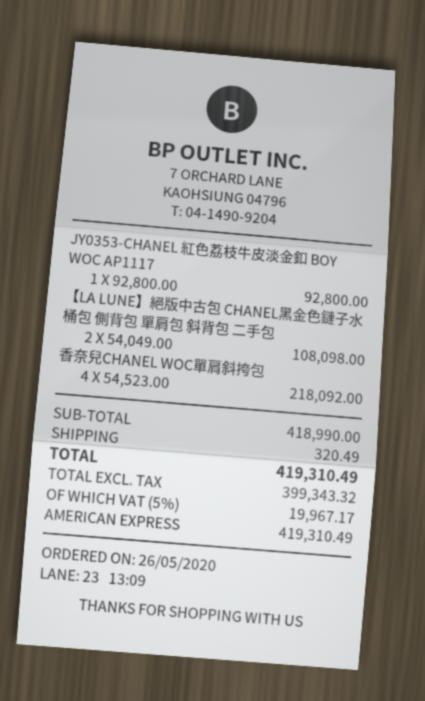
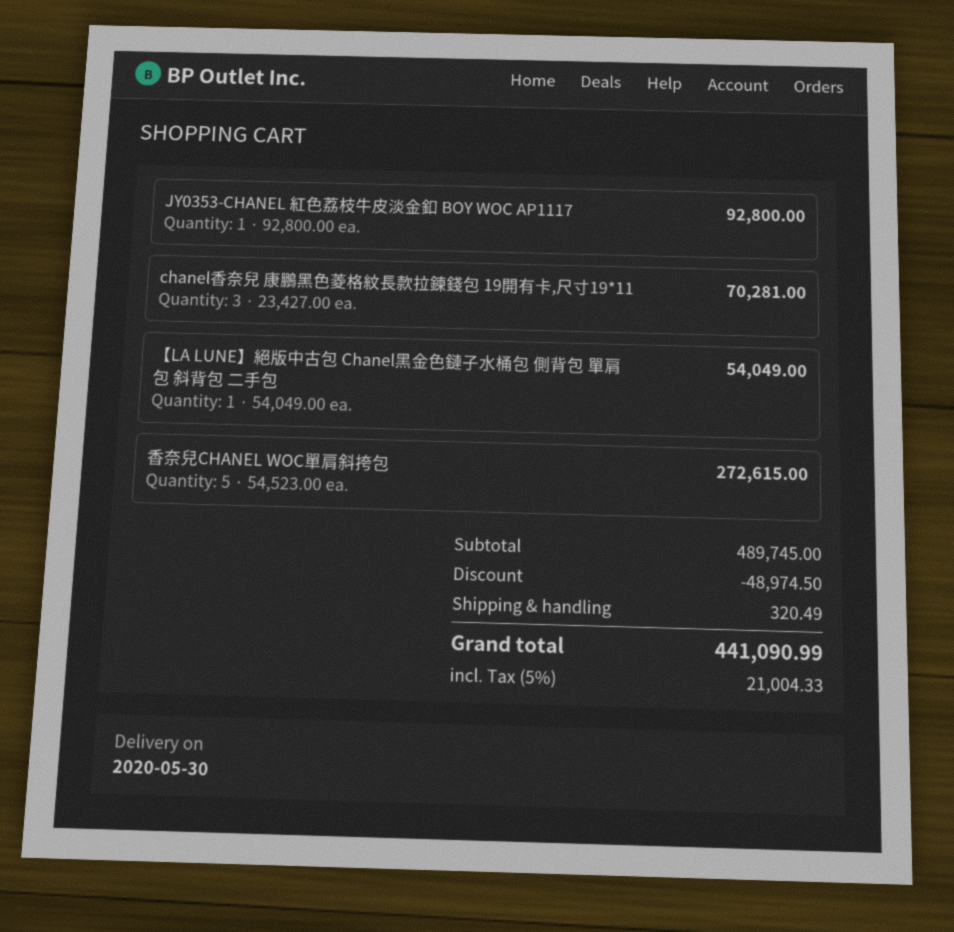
【LA LUNE】絕版中古包 CHANEL黑金色鏈子水桶包 側背包 單肩包 斜背包 二手包: 2 x 54049.00 = 108098.00 -> 1 x 54049.00 = 54049.00
香奈兒CHANEL WOC單肩斜挎包: 4 x 54523.00 = 218092.00 -> 5 x 54523.00 = 272615.00
chanel香奈兒 康鵬黑色菱格紋長款拉鍊錢包 19開有卡,尺寸19*11: none -> 3 x 23427.00 = 70281.00
subtotal: 418990.00 -> 489745.00
discount: none -> 48974.50
tax: 5% = 19967.17 -> 5% = 21004.33
total: 419310.49 -> 441090.99

